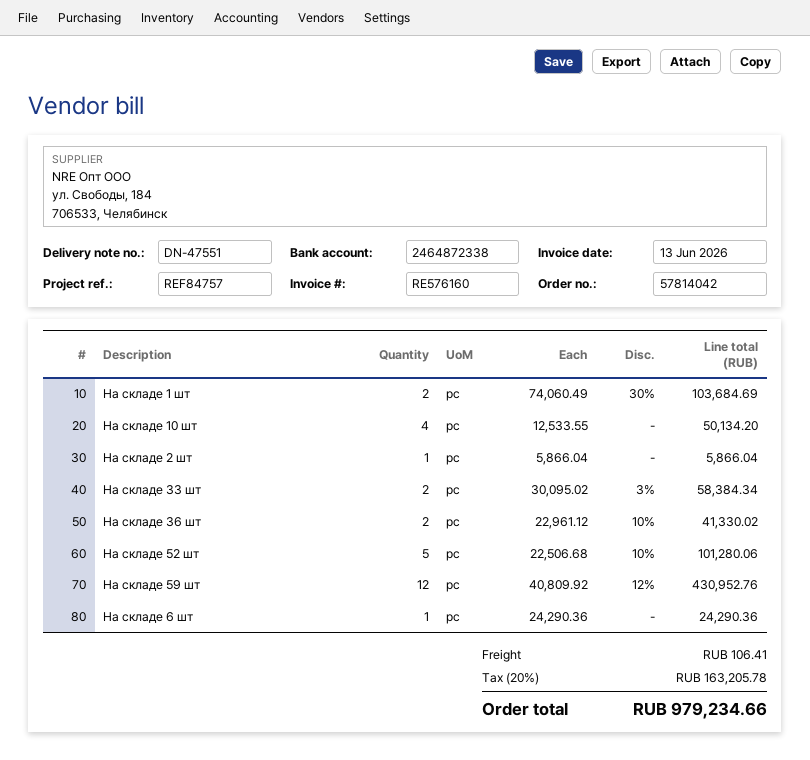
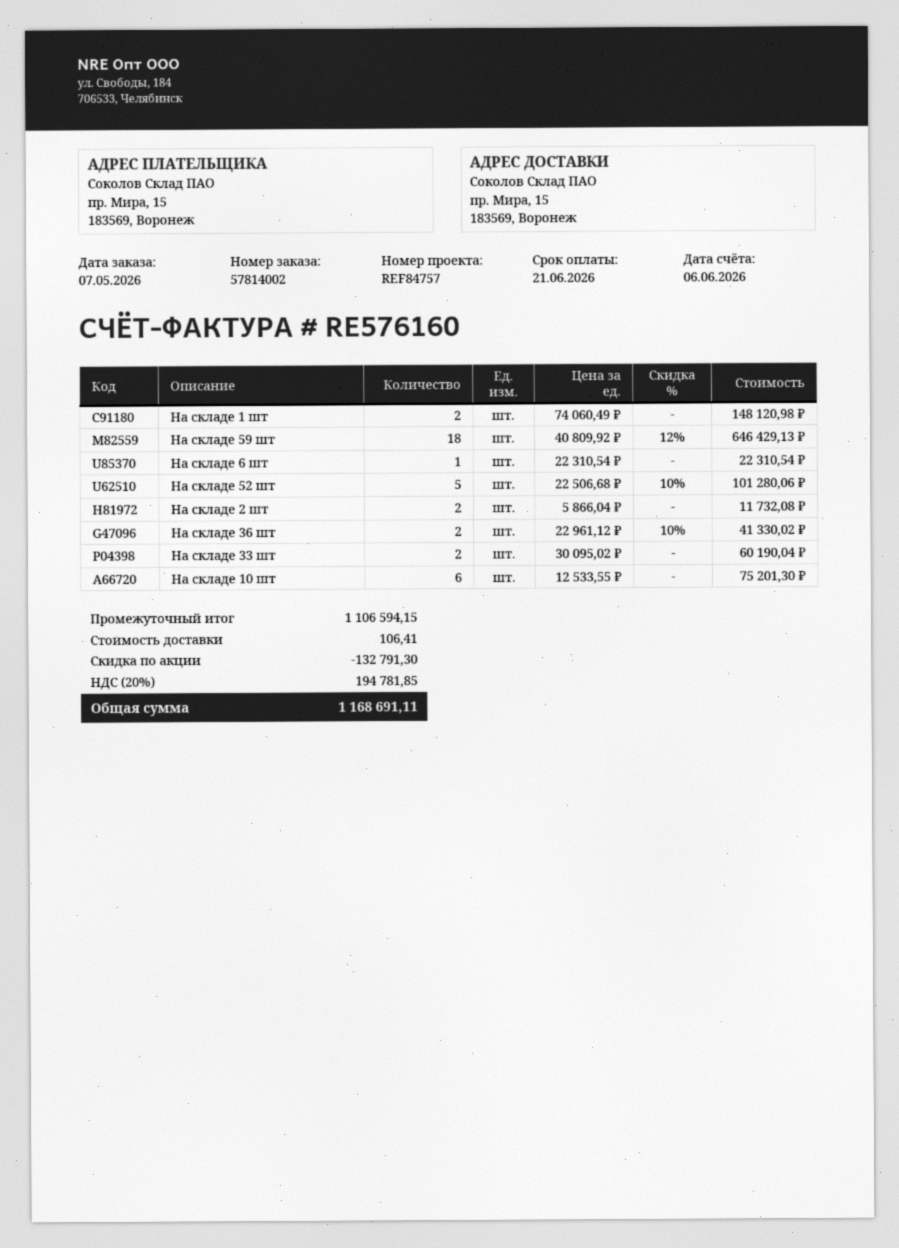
order number: 57814042 -> 57814002
invoice date: 2026-06-13 -> 2026-06-06
На складе 1 шт: 2 x 74060.49 - 30% = 103684.69 -> 2 x 74060.49 = 148120.98
На складе 10 шт: 4 x 12533.55 = 50134.20 -> 6 x 12533.55 = 75201.30
На складе 2 шт: 1 x 5866.04 = 5866.04 -> 2 x 5866.04 = 11732.08
На складе 33 шт: 2 x 30095.02 - 3% = 58384.34 -> 2 x 30095.02 = 60190.04
На складе 59 шт: 12 x 40809.92 - 12% = 430952.76 -> 18 x 40809.92 - 12% = 646429.13
На складе 6 шт: 1 x 24290.36 = 24290.36 -> 1 x 22310.54 = 22310.54
discount: none -> 132791.30
tax: 20% = 163205.78 -> 20% = 194781.85
total: 979234.66 -> 1168691.11

